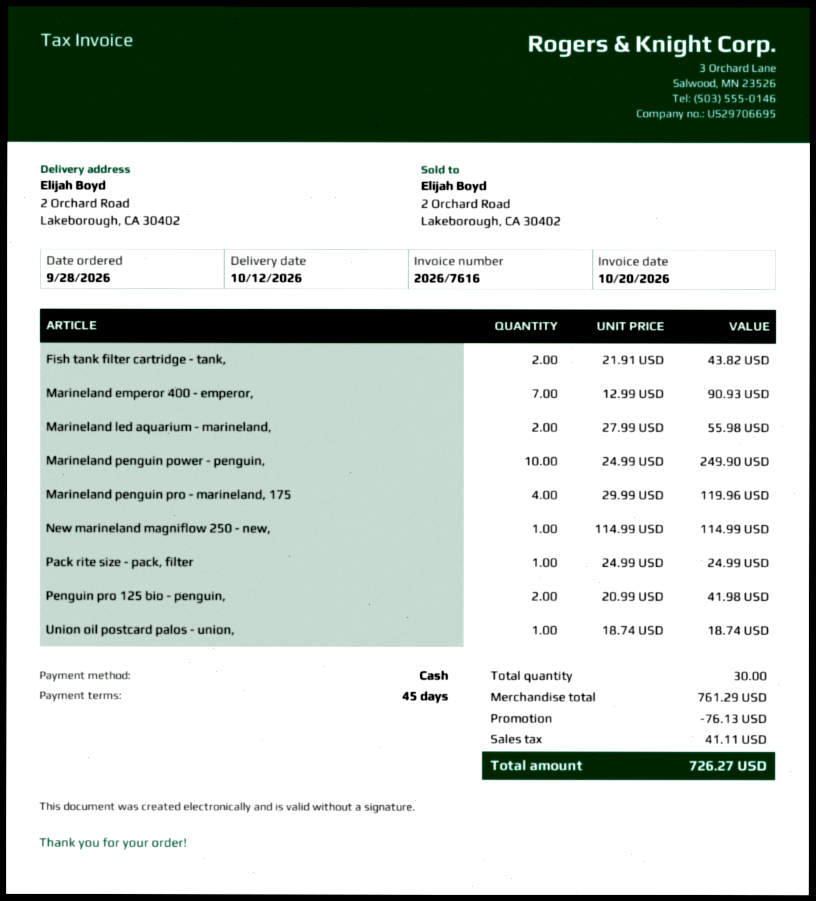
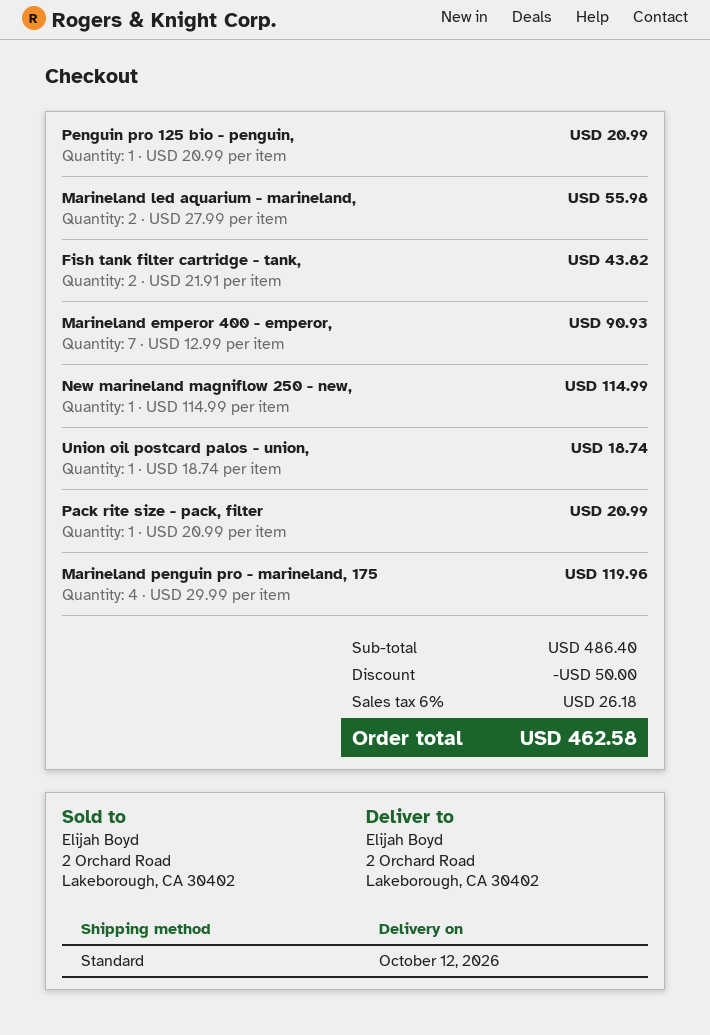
Marineland penguin power - penguin,: 10 x 24.99 = 249.90 -> none
Pack rite size - pack, filter: 1 x 24.99 = 24.99 -> 1 x 20.99 = 20.99
Penguin pro 125 bio - penguin,: 2 x 20.99 = 41.98 -> 1 x 20.99 = 20.99
subtotal: 761.29 -> 486.40
discount: 76.13 -> 50.00
tax: 41.11 -> 26.18
total: 726.27 -> 462.58

